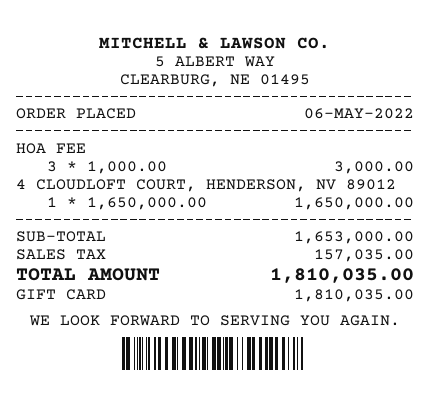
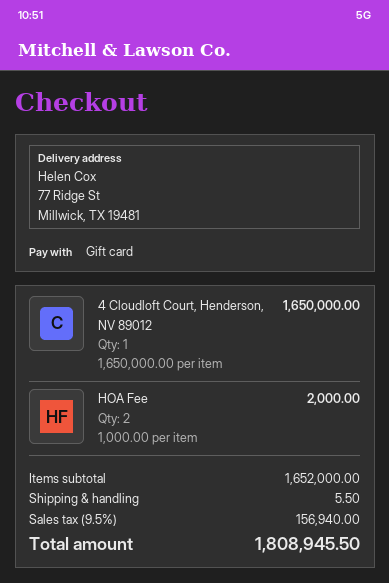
HOA FEE: 3 x 1000.00 = 3000.00 -> 2 x 1000.00 = 2000.00
subtotal: 1653000.00 -> 1652000.00
shipping: none -> 5.50
tax: 157035.00 -> 156940.00
total: 1810035.00 -> 1808945.50

